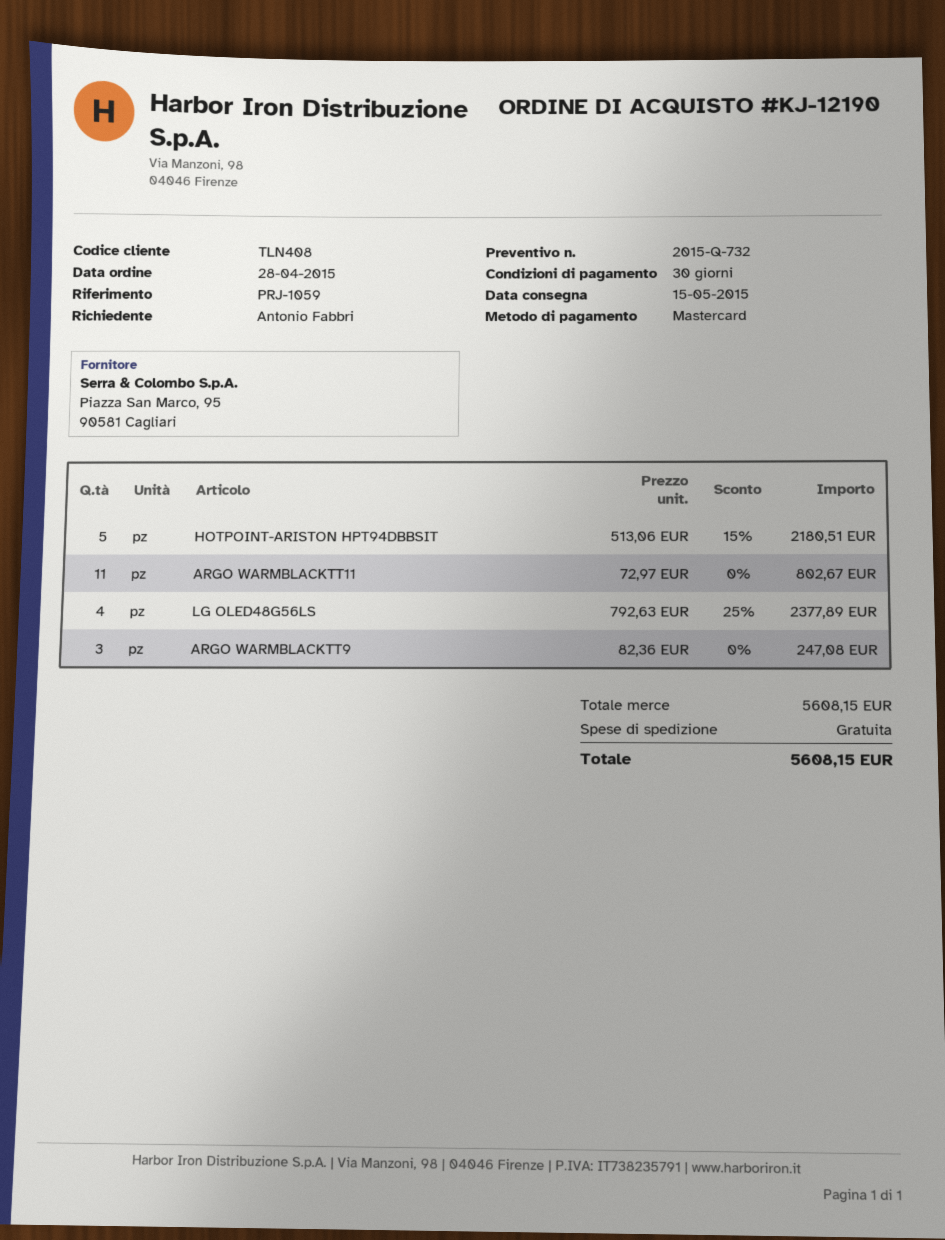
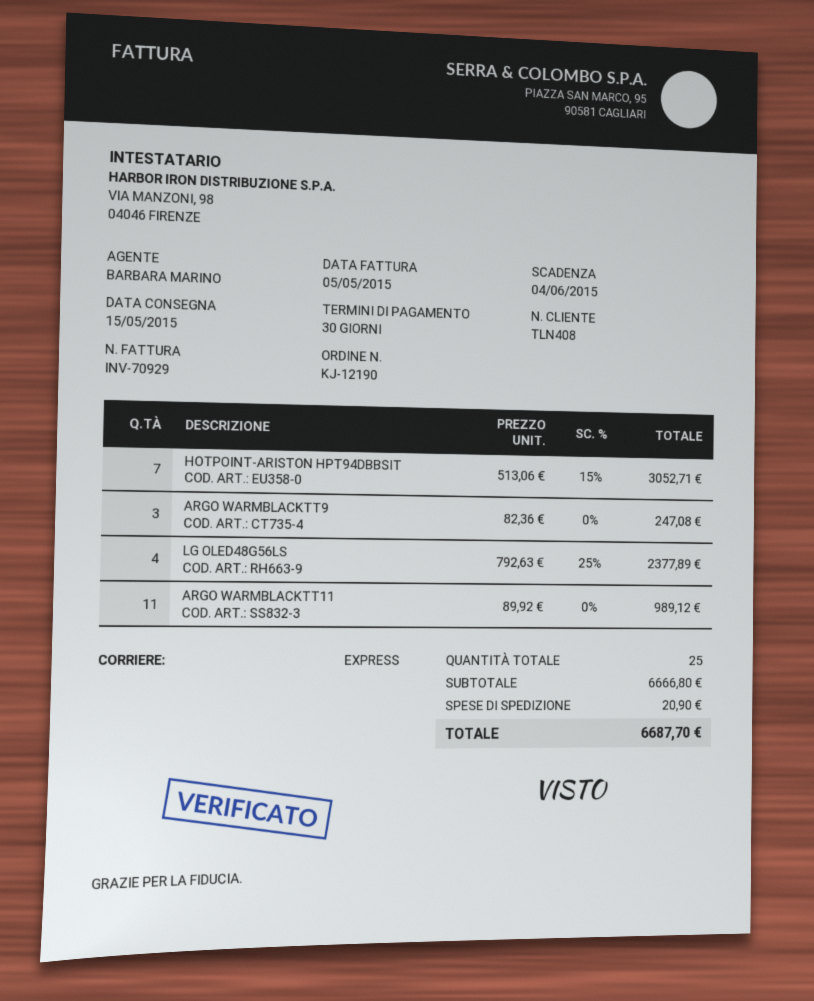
HOTPOINT-ARISTON HPT94DBBSIT: 5 x 513.06 - 15% = 2180.51 -> 7 x 513.06 - 15% = 3052.71
ARGO WARMBLACKTT11: 11 x 72.97 = 802.67 -> 11 x 89.92 = 989.12
subtotal: 5608.15 -> 6666.80
shipping: 0.00 -> 20.90
total: 5608.15 -> 6687.70

